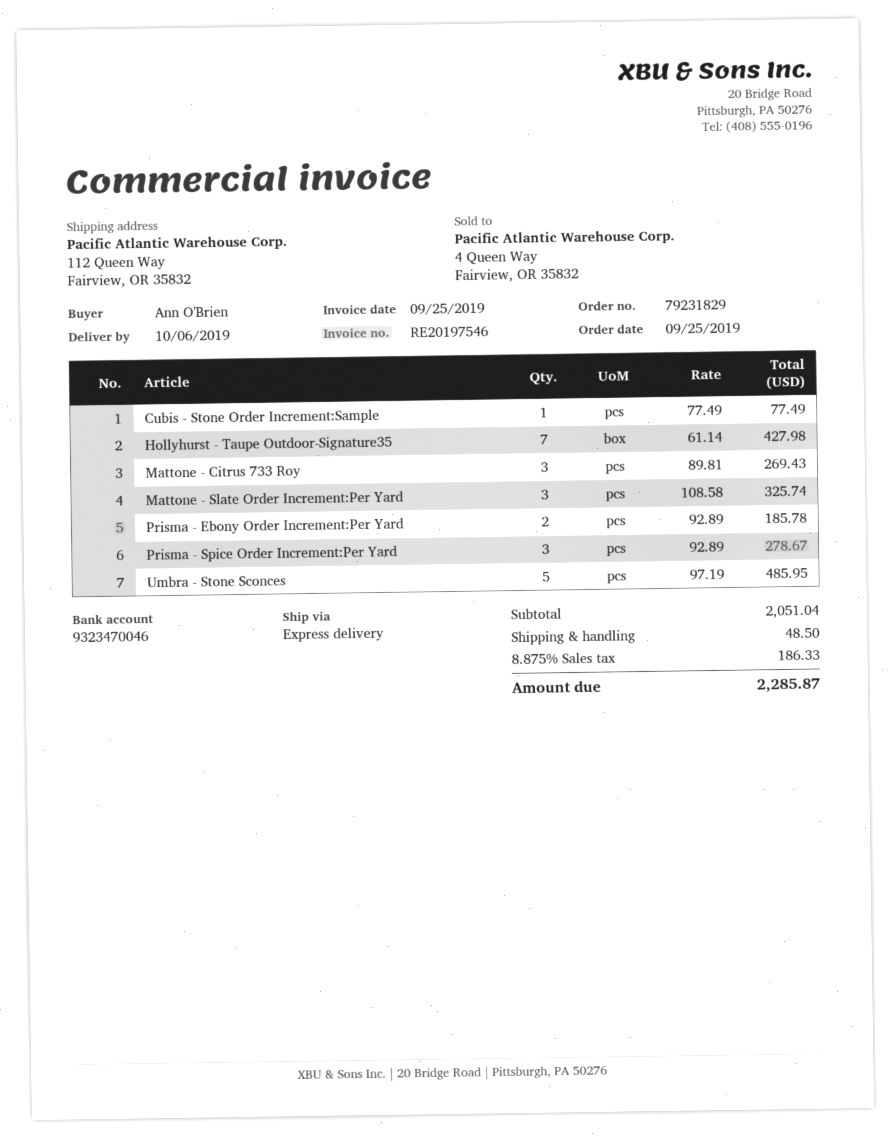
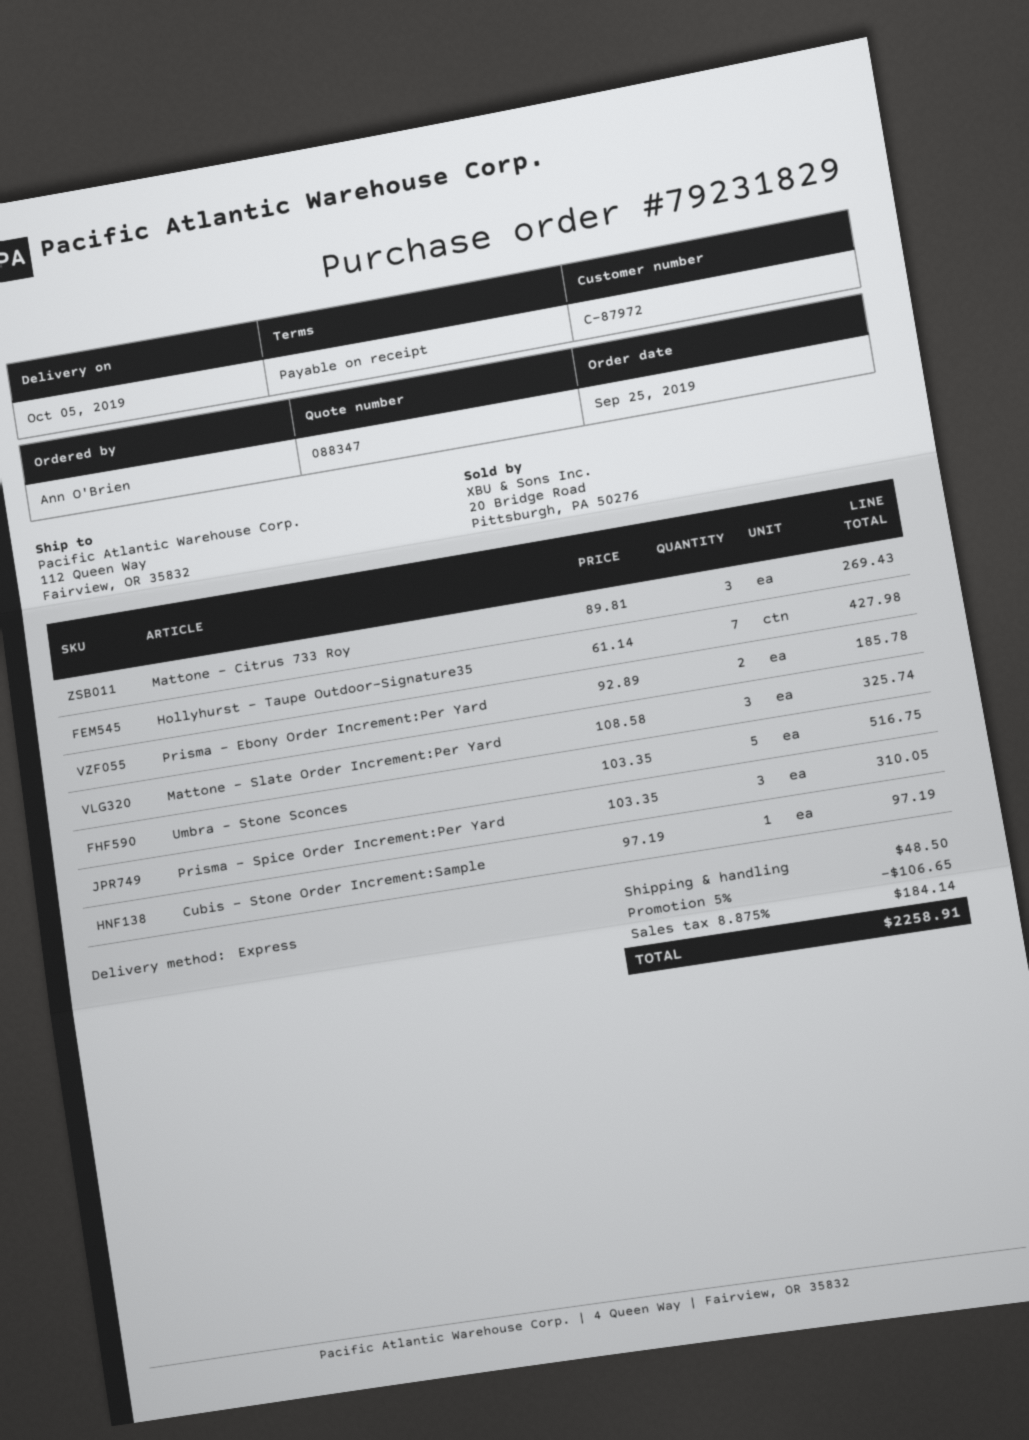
delivery date: 2019-10-06 -> 2019-10-05
Cubis - Stone Order Increment:Sample: 1 x 77.49 = 77.49 -> 1 x 97.19 = 97.19
Prisma - Spice Order Increment:Per Yard: 3 x 92.89 = 278.67 -> 3 x 103.35 = 310.05
Umbra - Stone Sconces: 5 x 97.19 = 485.95 -> 5 x 103.35 = 516.75
discount: none -> 5% = 106.65
tax: 8.875% = 186.33 -> 8.875% = 184.14
total: 2285.87 -> 2258.91

